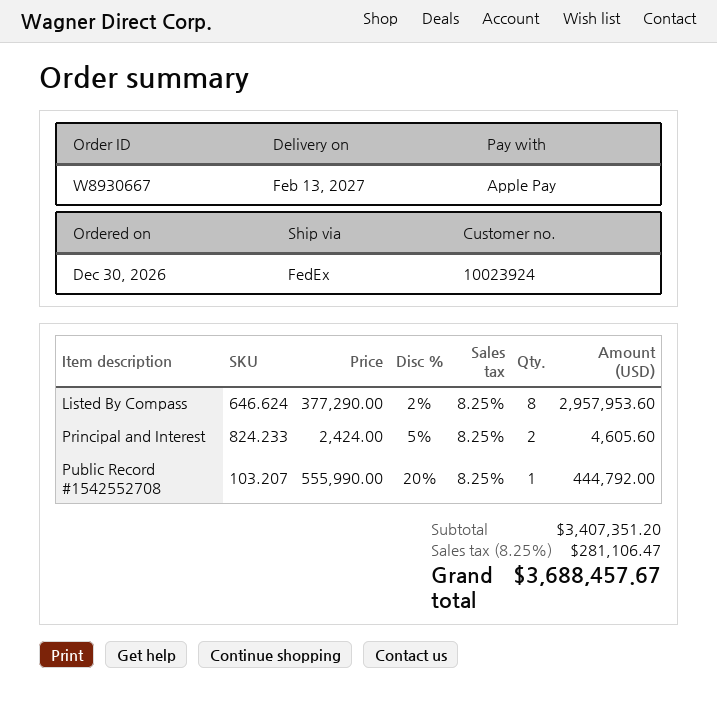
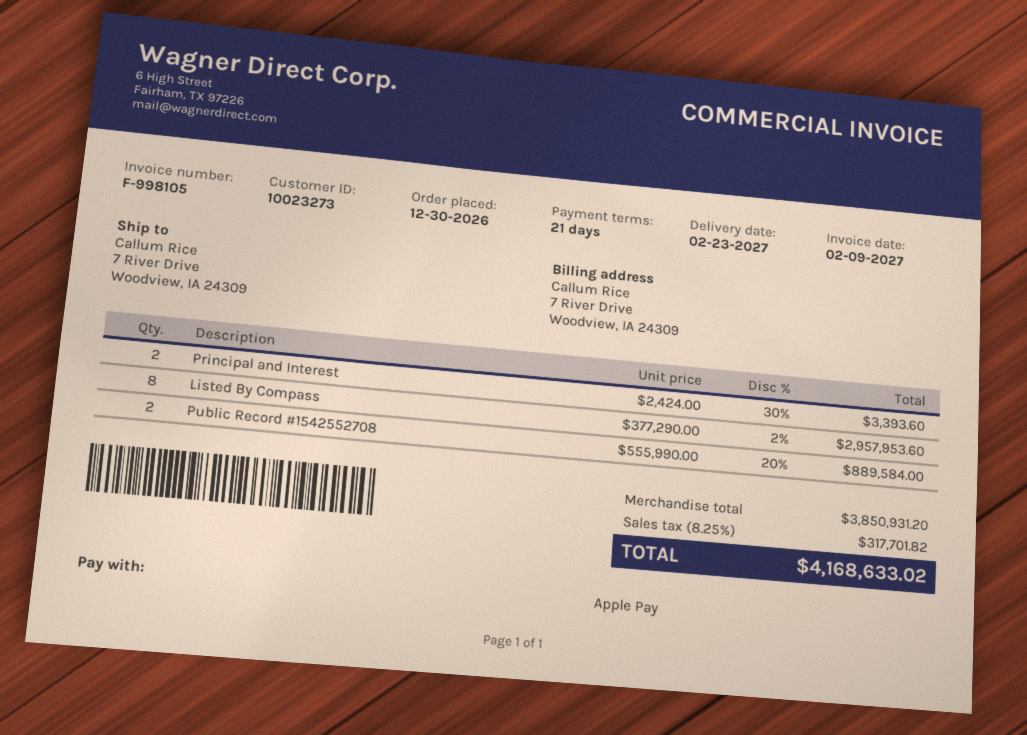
delivery date: 2027-02-13 -> 2027-02-23
customer number: 10023924 -> 10023273
Principal and Interest: 2 x 2424.00 - 5% = 4605.60 -> 2 x 2424.00 - 30% = 3393.60
Public Record #1542552708: 1 x 555990.00 - 20% = 444792.00 -> 2 x 555990.00 - 20% = 889584.00
subtotal: 3407351.20 -> 3850931.20
tax: 8.25% = 281106.47 -> 8.25% = 317701.82
total: 3688457.67 -> 4168633.02

